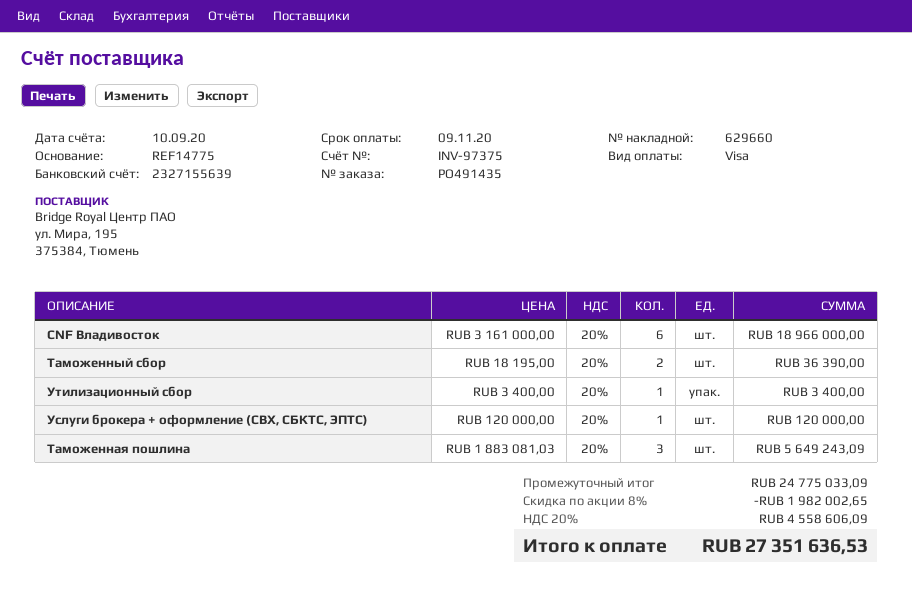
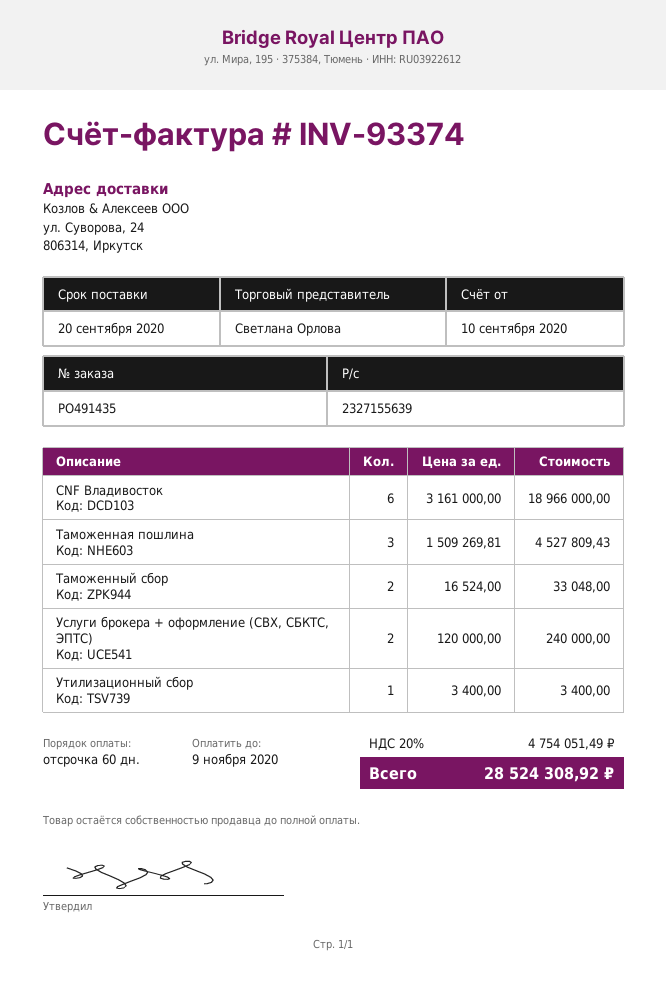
invoice number: INV-97375 -> INV-93374
Таможенный сбор: 2 x 18195.00 = 36390.00 -> 2 x 16524.00 = 33048.00
Услуги брокера + оформление (СВХ, СБКТС, ЭПТС): 1 x 120000.00 = 120000.00 -> 2 x 120000.00 = 240000.00
Таможенная пошлина: 3 x 1883081.03 = 5649243.09 -> 3 x 1509269.81 = 4527809.43
discount: 8% = 1982002.65 -> none
tax: 20% = 4558606.09 -> 20% = 4754051.49
total: 27351636.53 -> 28524308.92

